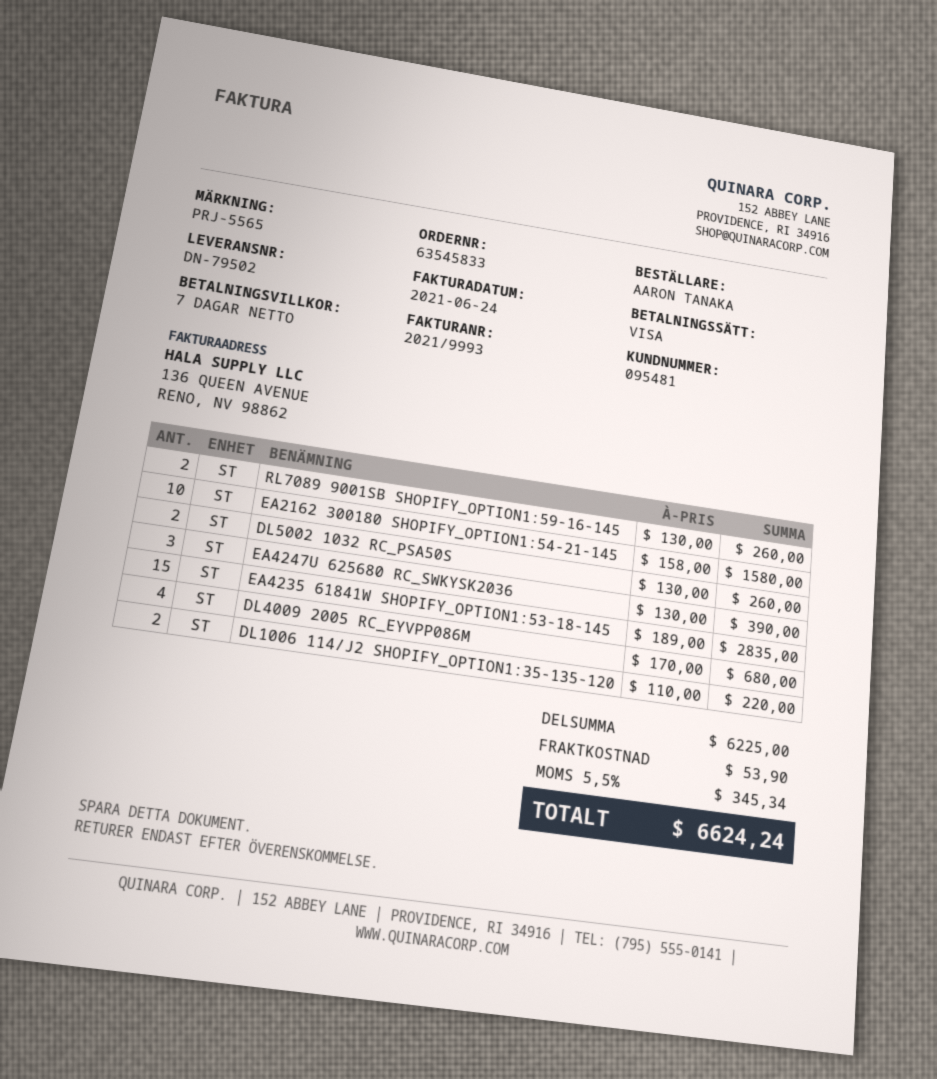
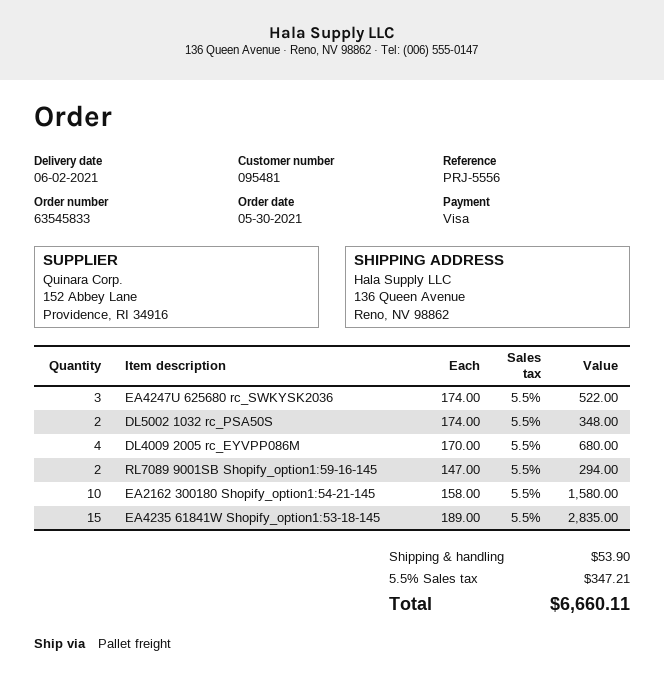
reference: PRJ-5565 -> PRJ-5556
RL7089 9001SB SHOPIFY_OPTION1:59-16-145: 2 x 130.00 = 260.00 -> 2 x 147.00 = 294.00
DL5002 1032 RC_PSA50S: 2 x 130.00 = 260.00 -> 2 x 174.00 = 348.00
EA4247U 625680 RC_SWKYSK2036: 3 x 130.00 = 390.00 -> 3 x 174.00 = 522.00
DL1006 114/J2 SHOPIFY_OPTION1:35-135-120: 2 x 110.00 = 220.00 -> none
tax: 5.5% = 345.34 -> 5.5% = 347.21
total: 6624.24 -> 6660.11

